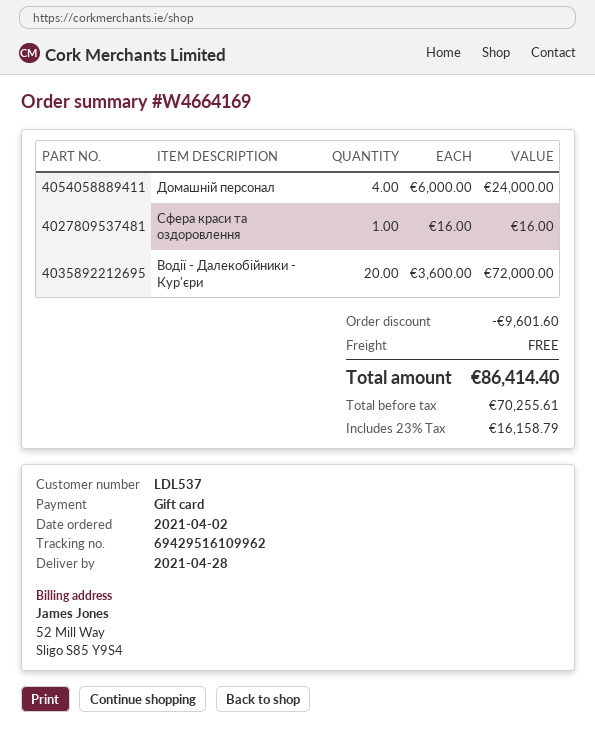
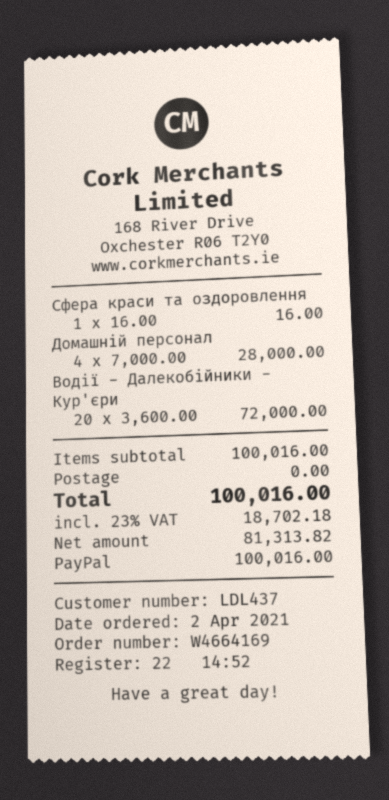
customer number: LDL537 -> LDL437
payment method: gift card -> PayPal
Домашній персонал: 4 x 6000.00 = 24000.00 -> 4 x 7000.00 = 28000.00
discount: 9601.60 -> none
net: 70255.61 -> 81313.82
tax: 23% = 16158.79 -> 23% = 18702.18
total: 86414.40 -> 100016.00

